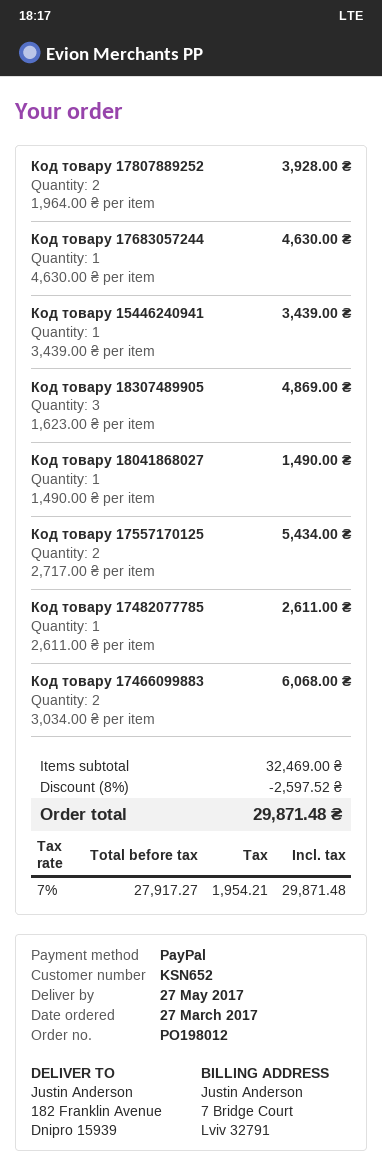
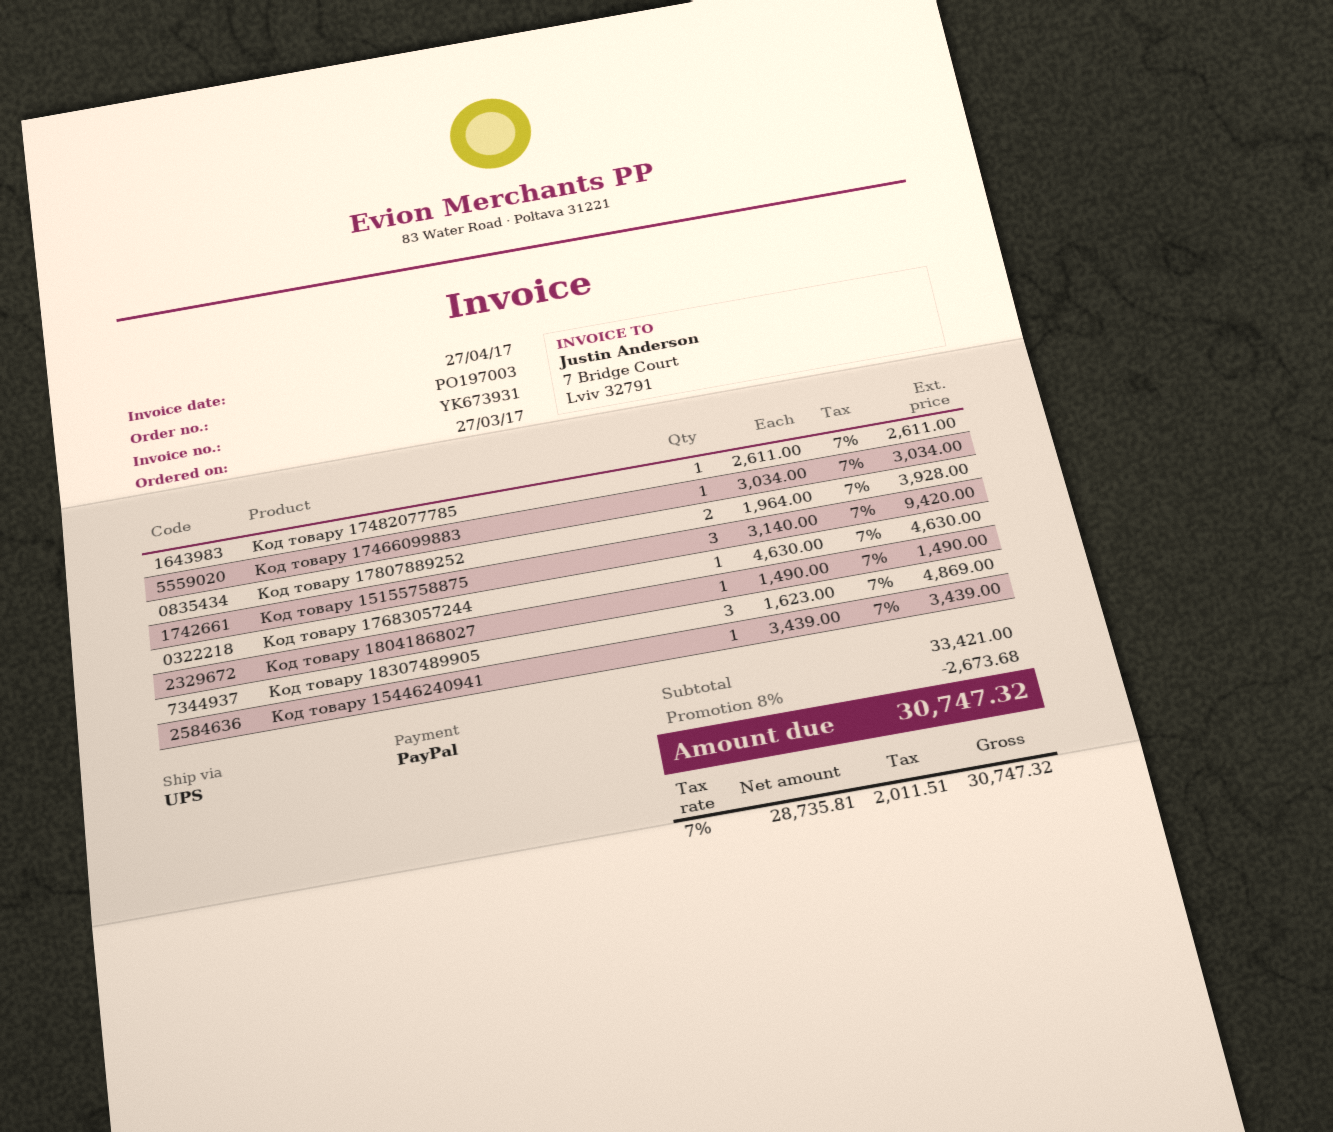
order number: PO198012 -> PO197003
Код товару 17557170125: 2 x 2717.00 = 5434.00 -> none
Код товару 17466099883: 2 x 3034.00 = 6068.00 -> 1 x 3034.00 = 3034.00
Код товару 15155758875: none -> 3 x 3140.00 = 9420.00
subtotal: 32469.00 -> 33421.00
discount: 8% = 2597.52 -> 8% = 2673.68
net: 27917.27 -> 28735.81
tax: 7% = 1954.21 -> 7% = 2011.51
total: 29871.48 -> 30747.32

